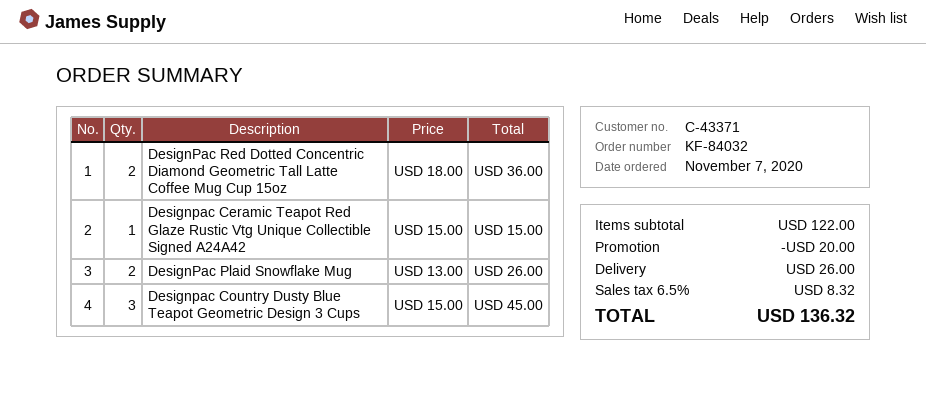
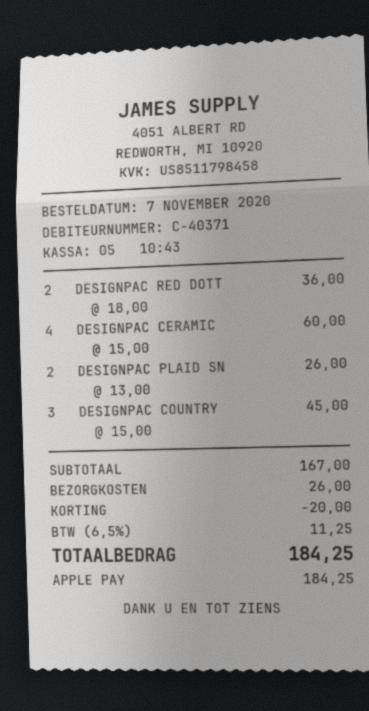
customer number: C-43371 -> C-40371
Designpac Ceramic Teapot Red Glaze Rustic Vtg Unique Collectible Signed A24A42: 1 x 15.00 = 15.00 -> 4 x 15.00 = 60.00
subtotal: 122.00 -> 167.00
tax: 6.5% = 8.32 -> 6.5% = 11.25
total: 136.32 -> 184.25

